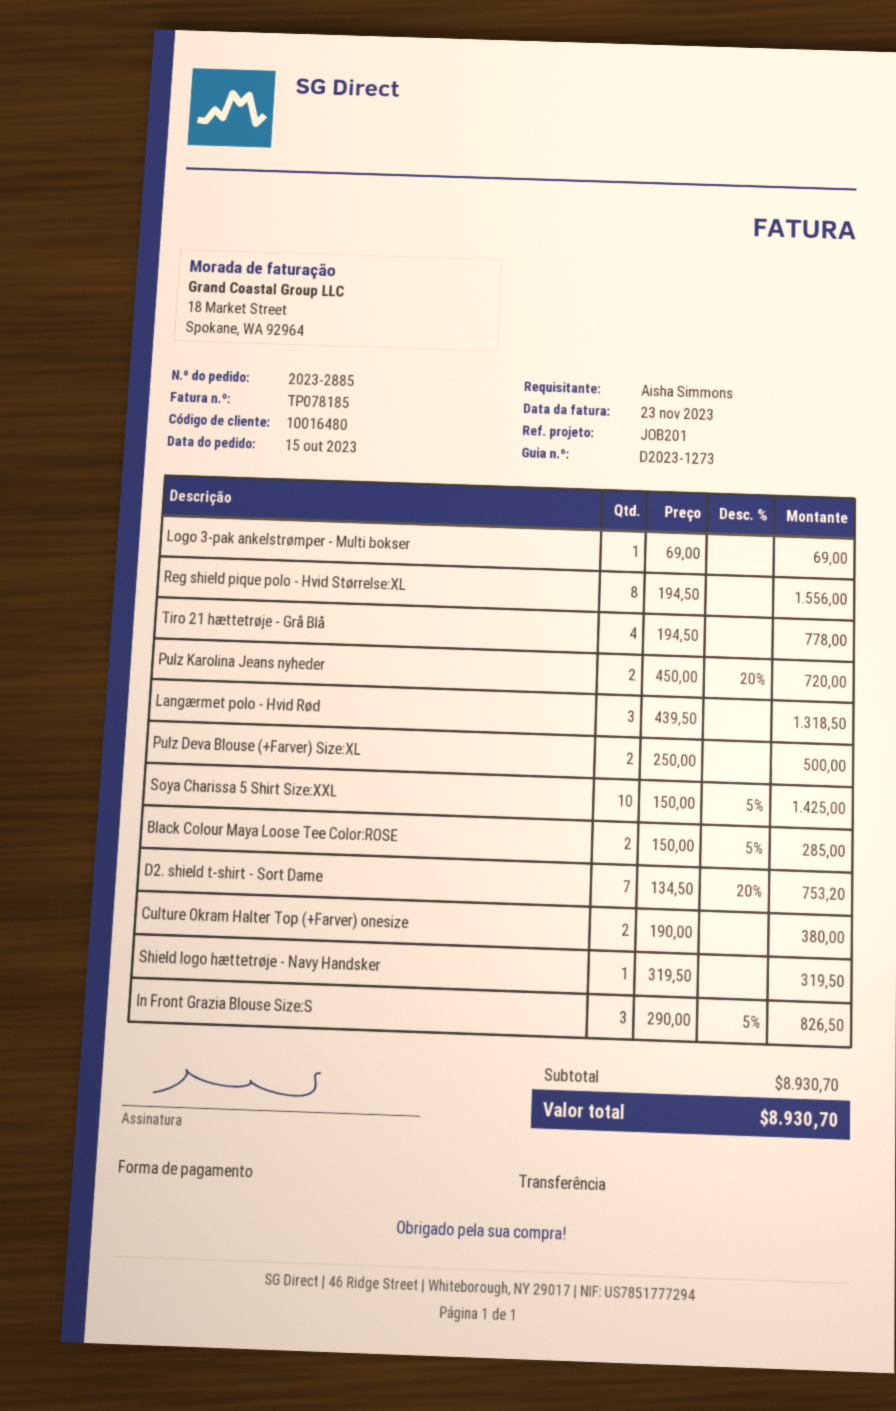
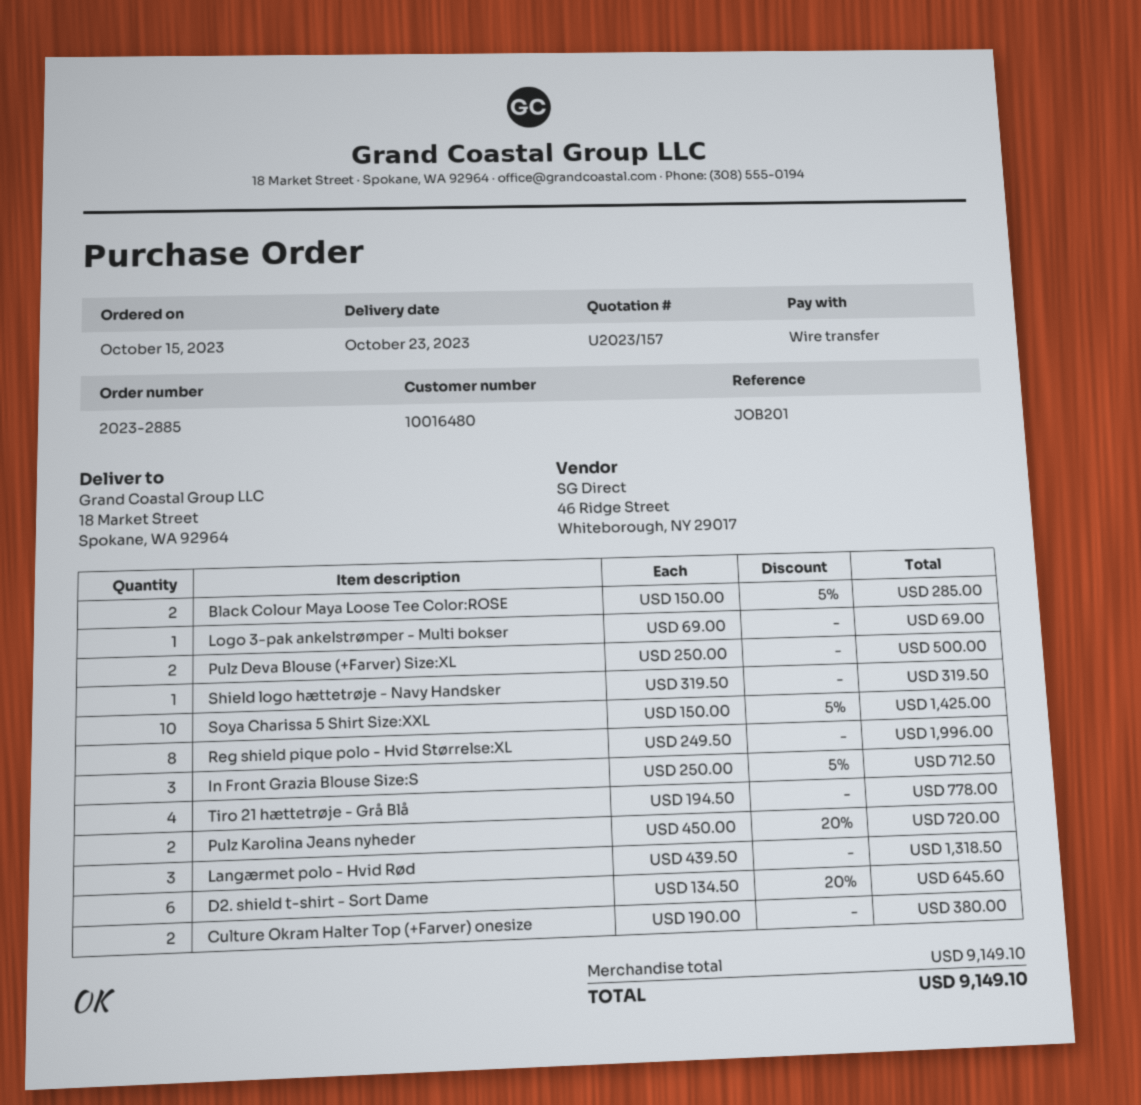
Reg shield pique polo - Hvid Størrelse:XL: 8 x 194.50 = 1556.00 -> 8 x 249.50 = 1996.00
D2. shield t-shirt - Sort Dame: 7 x 134.50 - 20% = 753.20 -> 6 x 134.50 - 20% = 645.60
In Front Grazia Blouse Size:S: 3 x 290.00 - 5% = 826.50 -> 3 x 250.00 - 5% = 712.50
subtotal: 8930.70 -> 9149.10
total: 8930.70 -> 9149.10

